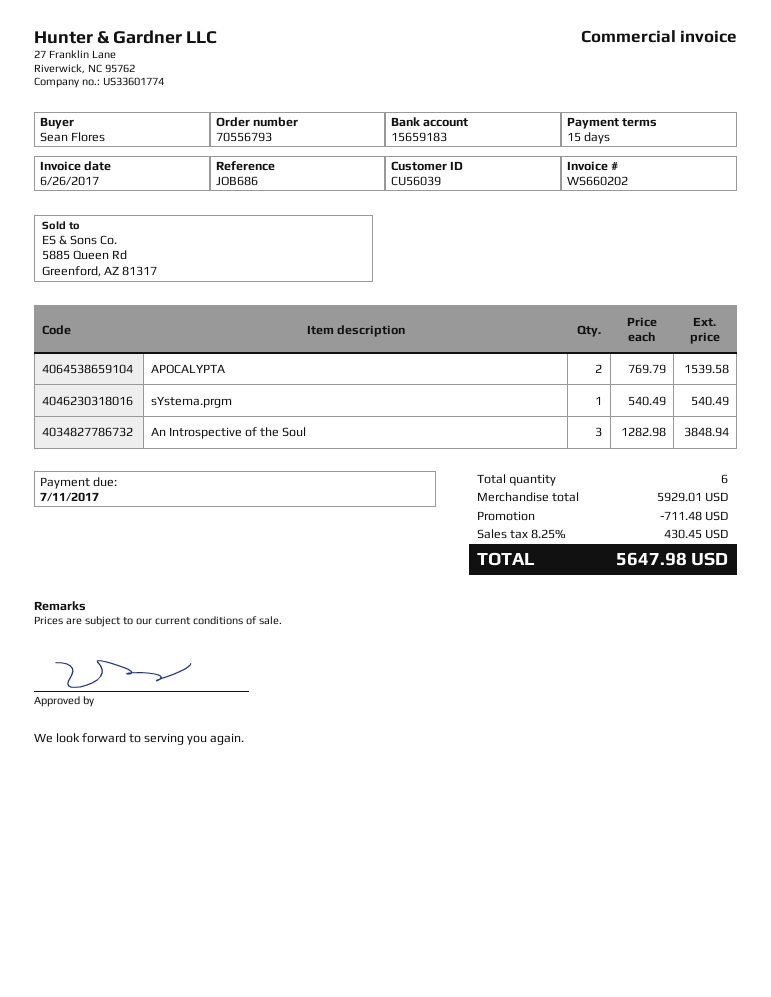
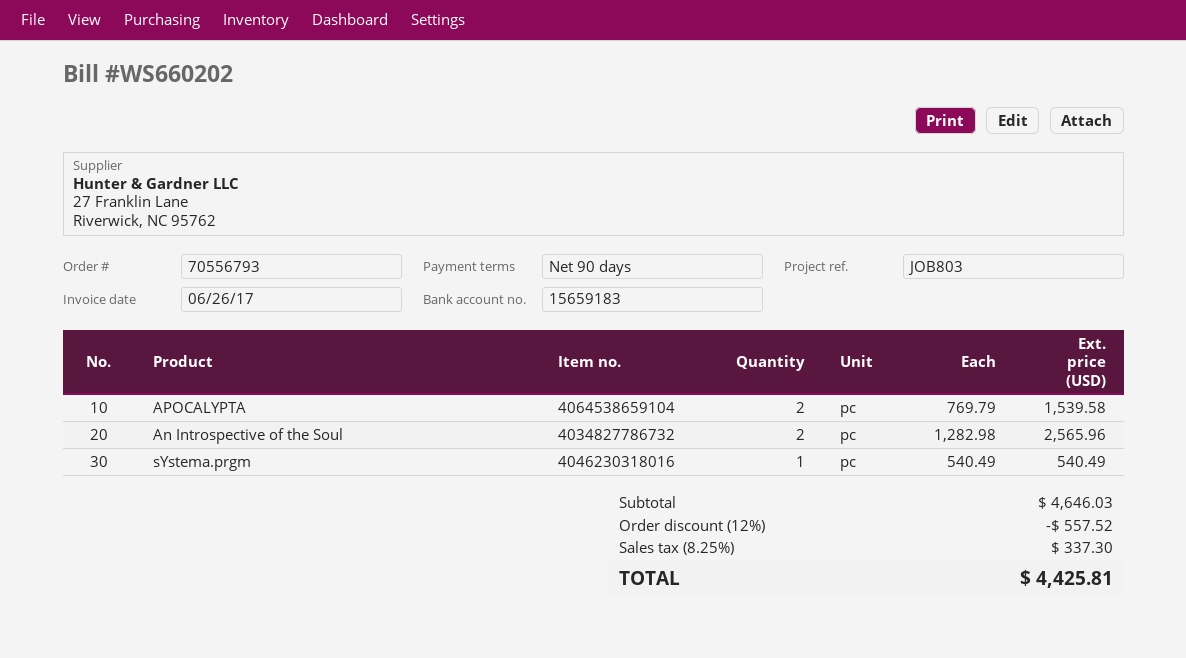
payment terms: 15 days -> 90 days
reference: JOB686 -> JOB803
An Introspective of the Soul: 3 x 1282.98 = 3848.94 -> 2 x 1282.98 = 2565.96
subtotal: 5929.01 -> 4646.03
discount: 711.48 -> 557.52
tax: 8.25% = 430.45 -> 8.25% = 337.30
total: 5647.98 -> 4425.81

